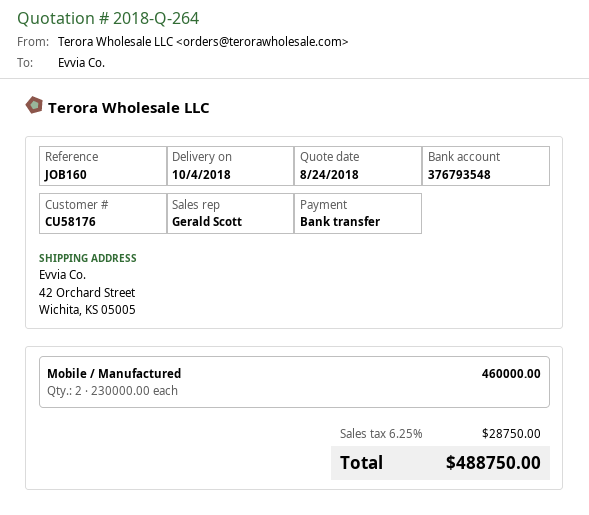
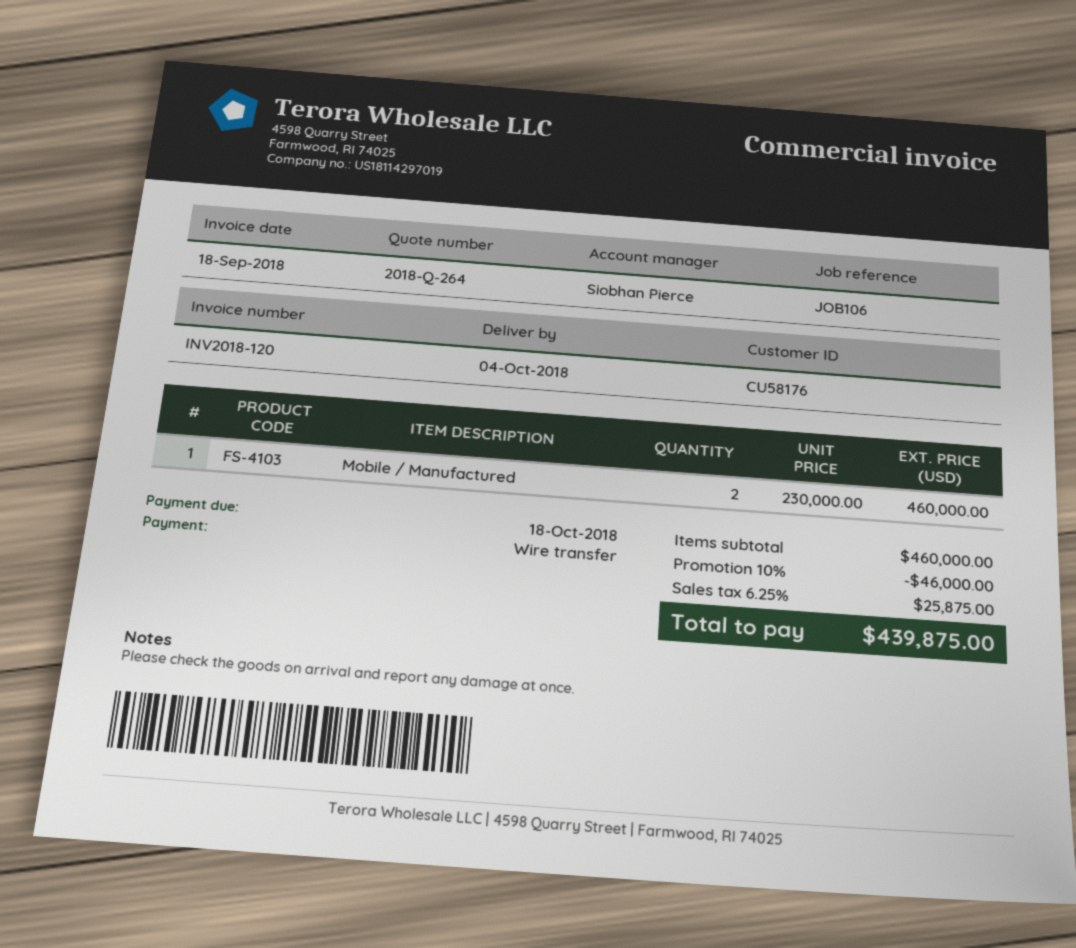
reference: JOB160 -> JOB106
sales rep: Gerald Scott -> Siobhan Pierce
discount: none -> 10% = 46000.00
tax: 6.25% = 28750.00 -> 6.25% = 25875.00
total: 488750.00 -> 439875.00

